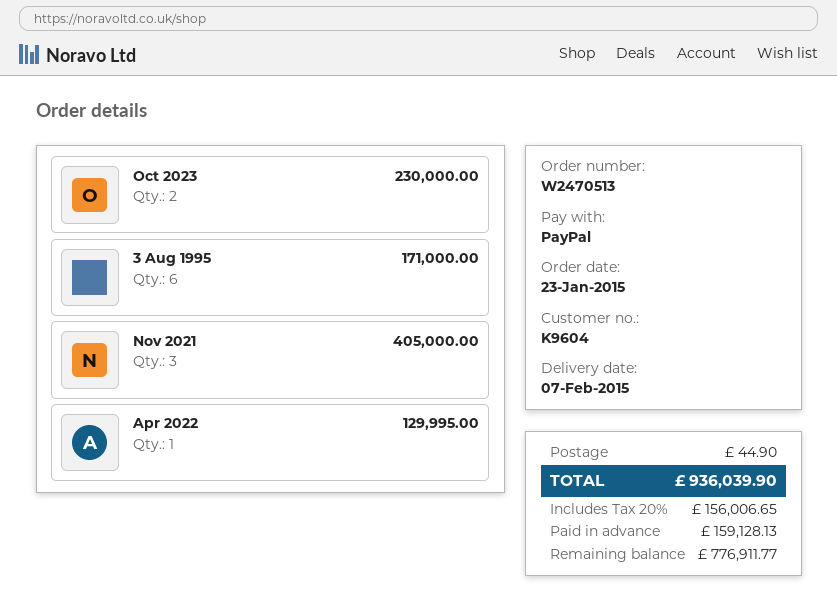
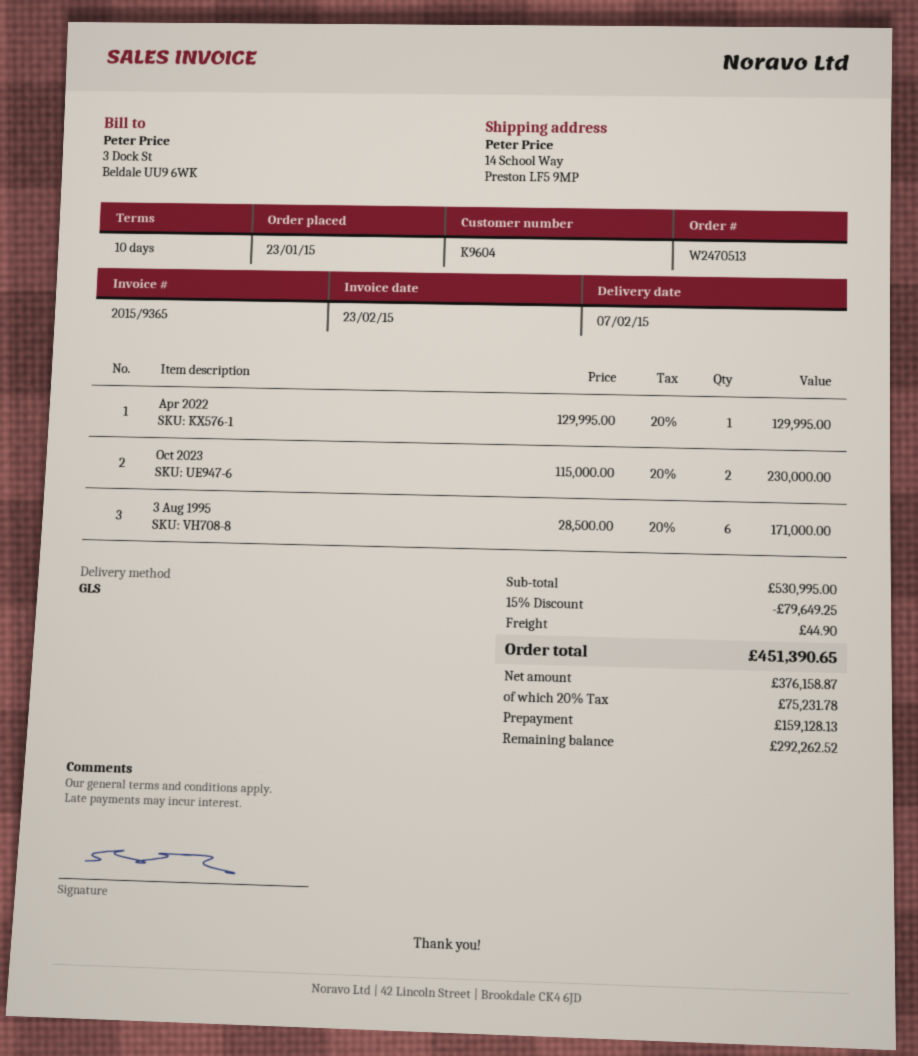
Nov 2021: 3 for 405000.00 -> none
discount: none -> 15% = 79649.25
tax: 20% = 156006.65 -> 20% = 75231.78
total: 936039.90 -> 451390.65
balance: 776911.77 -> 292262.52

